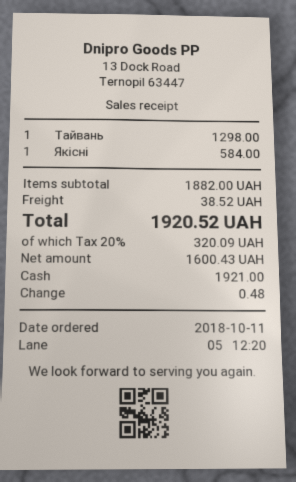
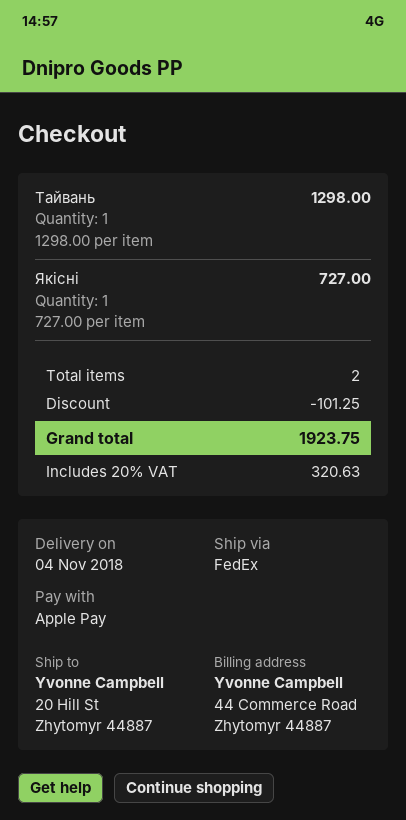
payment method: cash -> Apple Pay
Якісні: 1 x 584.00 = 584.00 -> 1 x 727.00 = 727.00
discount: none -> 101.25
shipping: 38.52 -> none
tax: 20% = 320.09 -> 20% = 320.63
total: 1920.52 -> 1923.75

